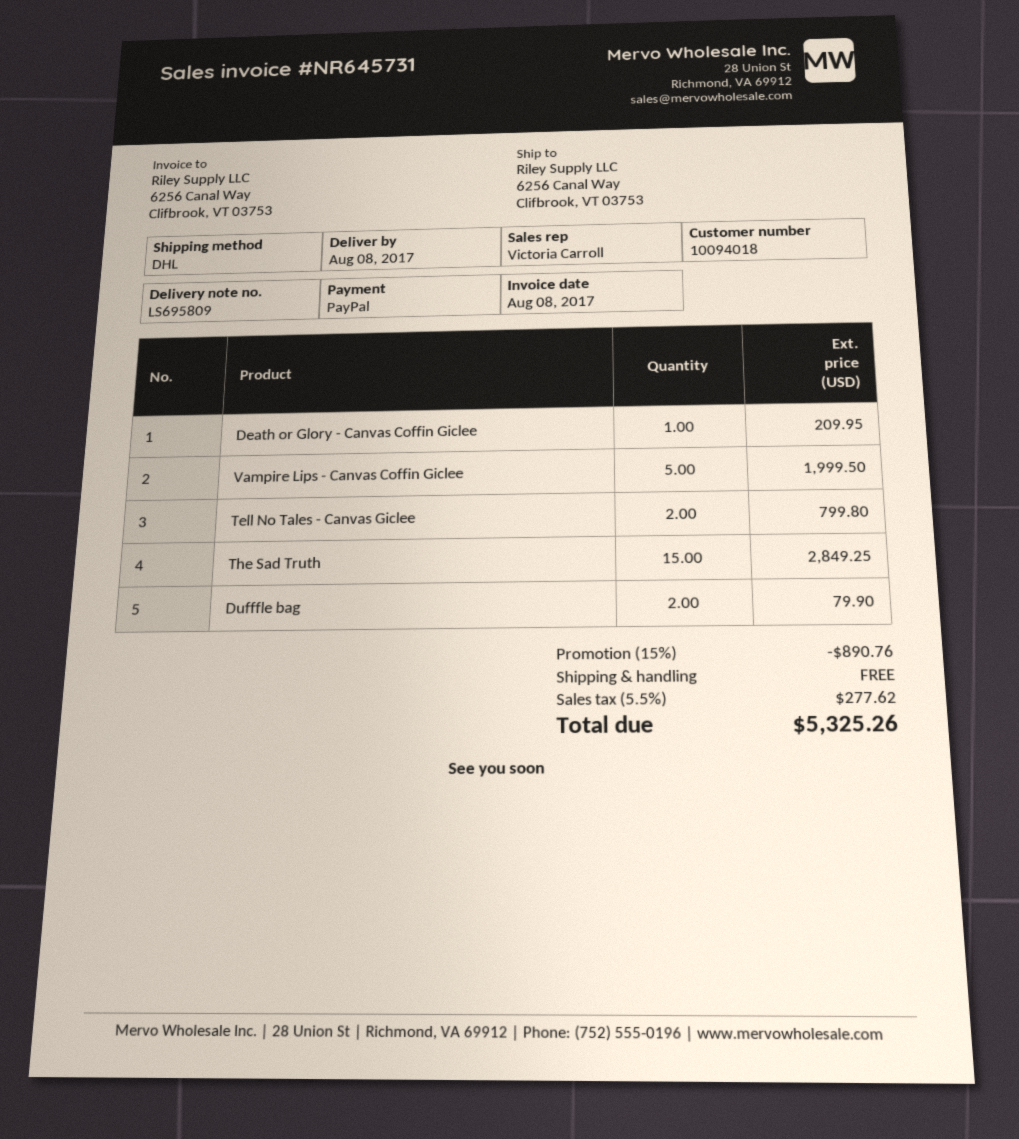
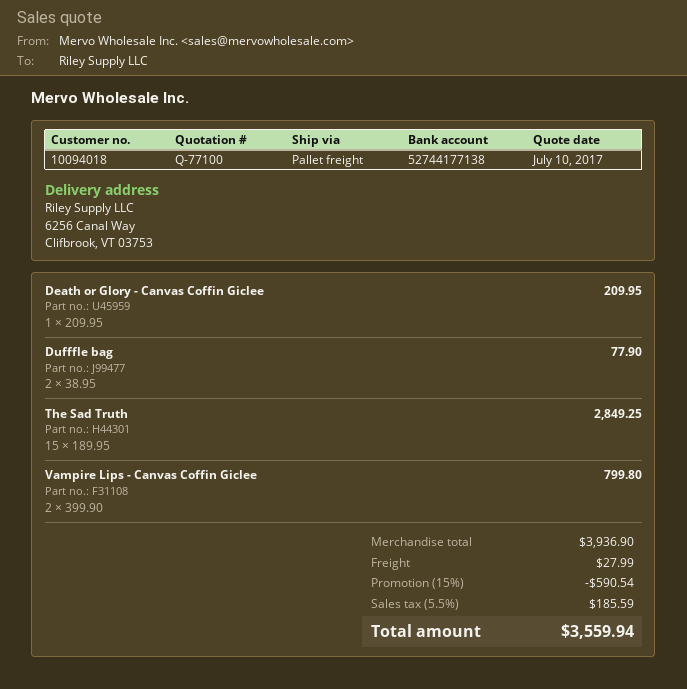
shipping method: DHL -> pallet freight
Vampire Lips - Canvas Coffin Giclee: 5 for 1999.50 -> 2 for 799.80
Tell No Tales - Canvas Giclee: 2 for 799.80 -> none
Dufffle bag: 2 for 79.90 -> 2 for 77.90
discount: 15% = 890.76 -> 15% = 590.54
shipping: 0.00 -> 27.99
tax: 5.5% = 277.62 -> 5.5% = 185.59
total: 5325.26 -> 3559.94

